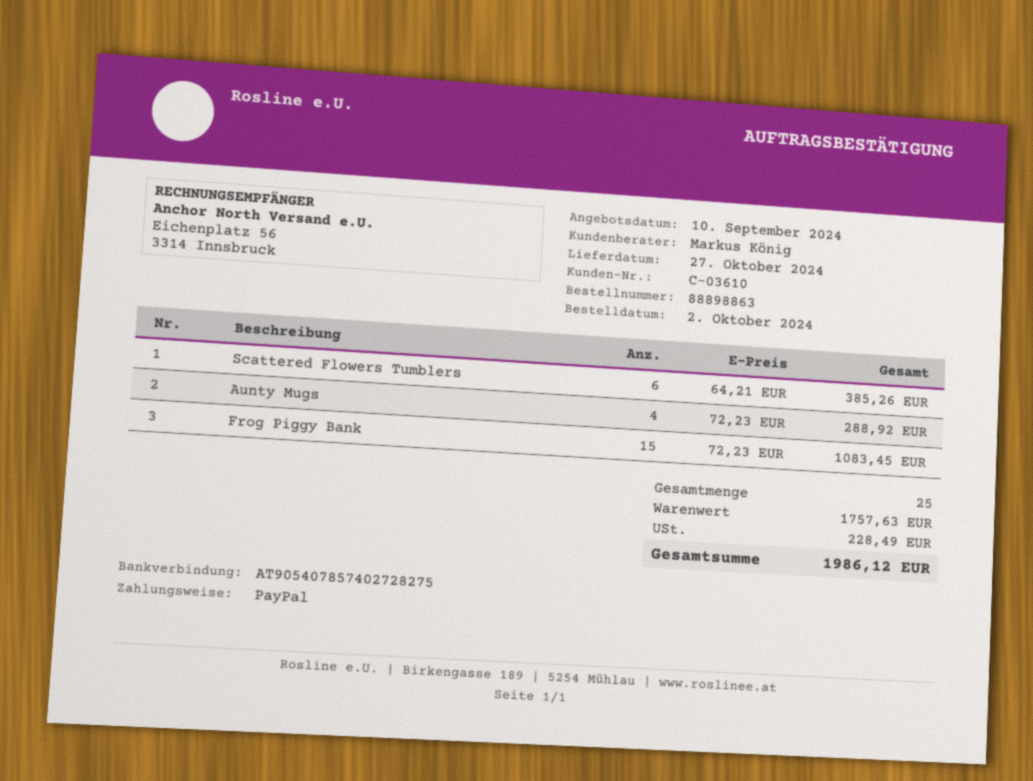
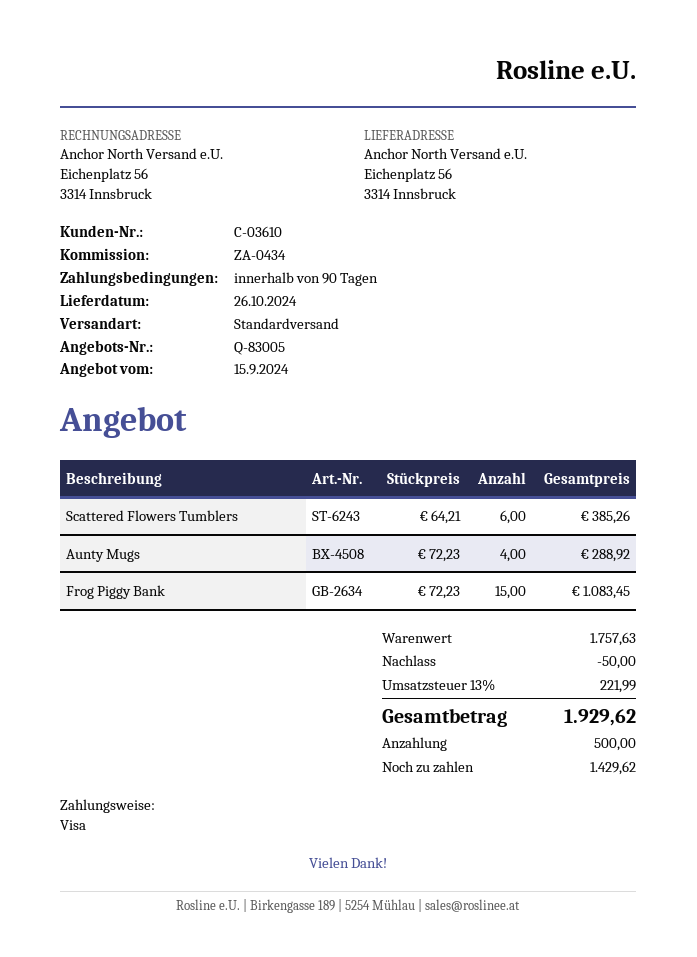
quote date: 2024-09-10 -> 2024-09-15
delivery date: 2024-10-27 -> 2024-10-26
payment method: PayPal -> Visa
discount: none -> 50.00
tax: 228.49 -> 221.99
total: 1986.12 -> 1929.62

